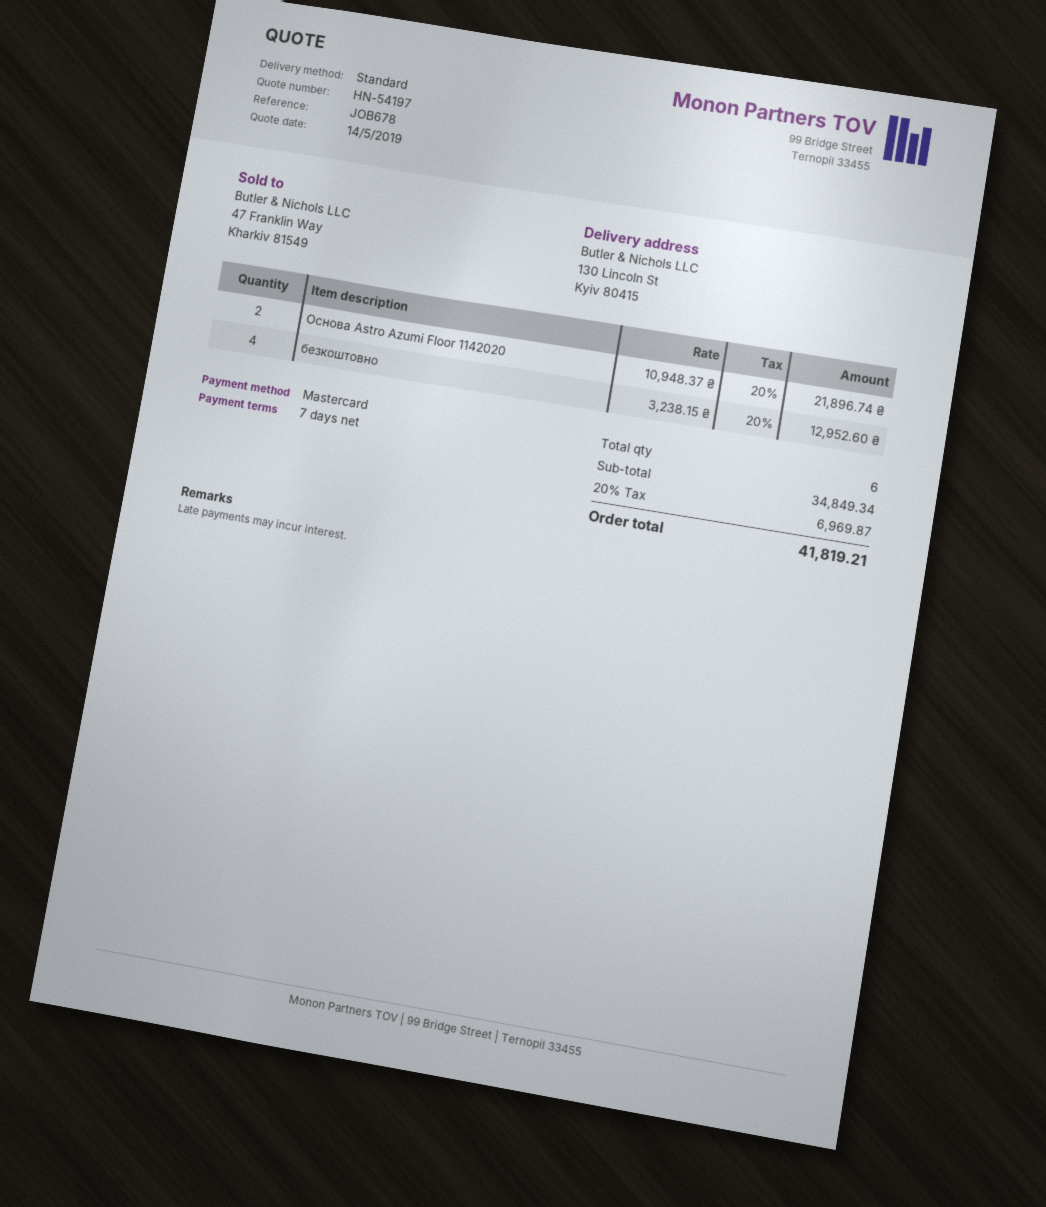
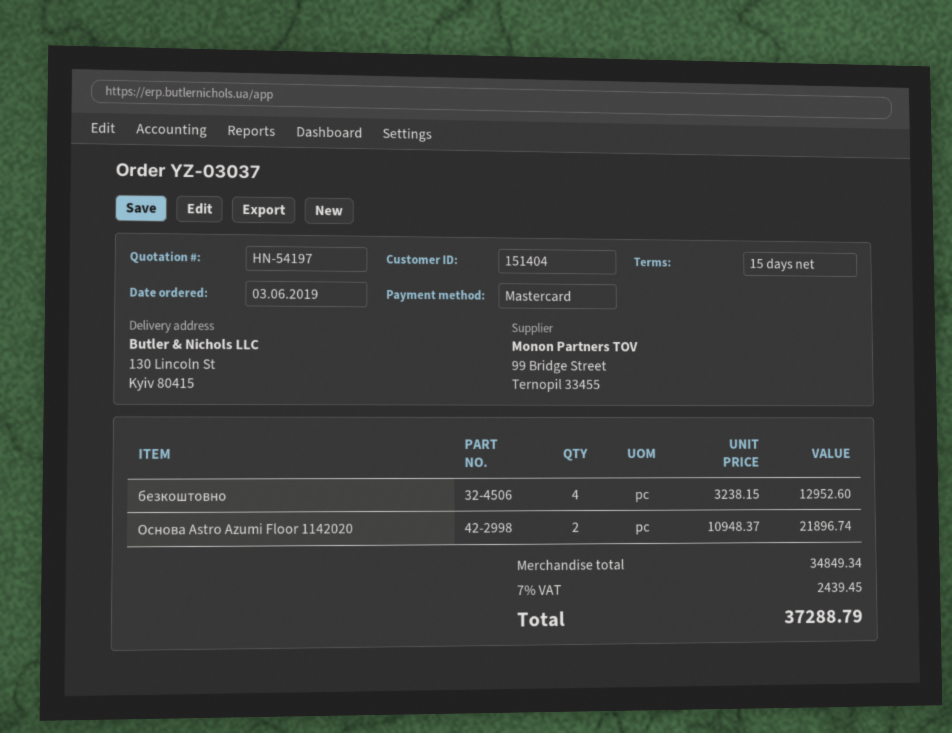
payment terms: 7 days -> 15 days
tax: 20% = 6969.87 -> 7% = 2439.45
total: 41819.21 -> 37288.79

